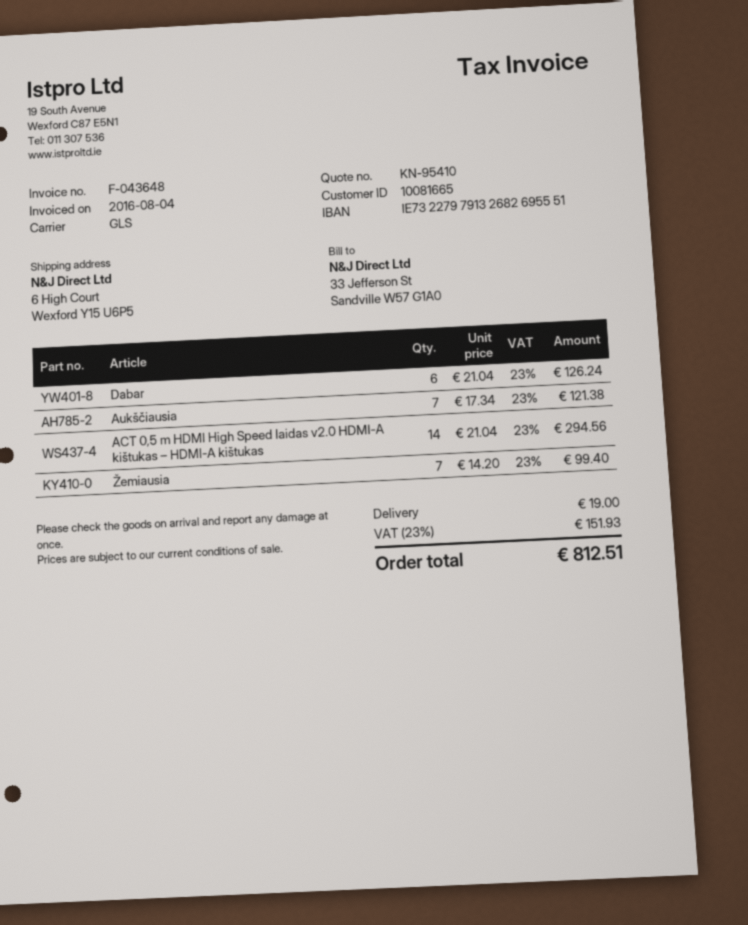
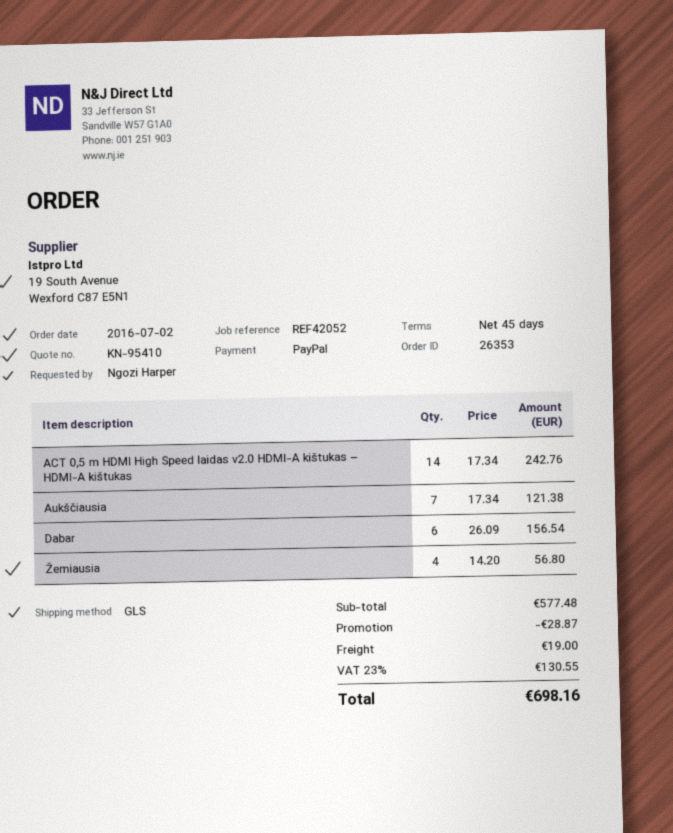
Dabar: 6 x 21.04 = 126.24 -> 6 x 26.09 = 156.54
ACT 0,5 m HDMI High Speed laidas v2.0 HDMI-A kištukas – HDMI-A kištukas: 14 x 21.04 = 294.56 -> 14 x 17.34 = 242.76
Žemiausia: 7 x 14.20 = 99.40 -> 4 x 14.20 = 56.80
discount: none -> 28.87
tax: 23% = 151.93 -> 23% = 130.55
total: 812.51 -> 698.16

